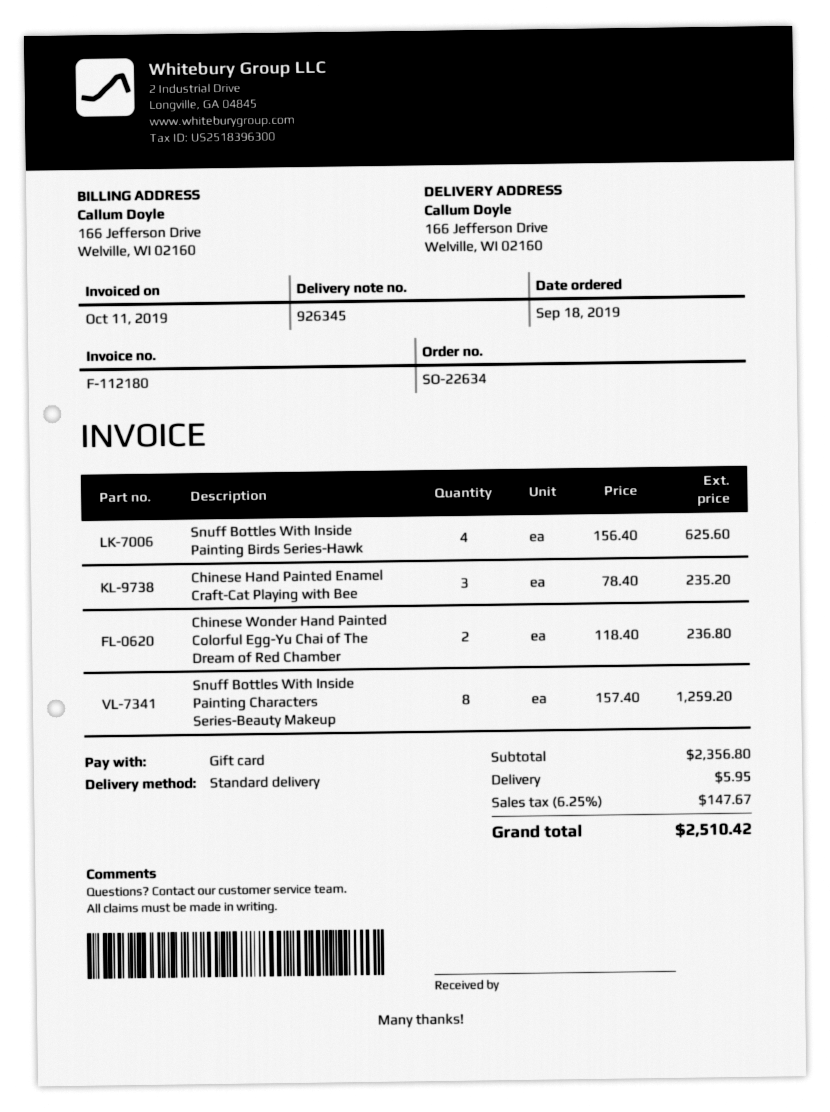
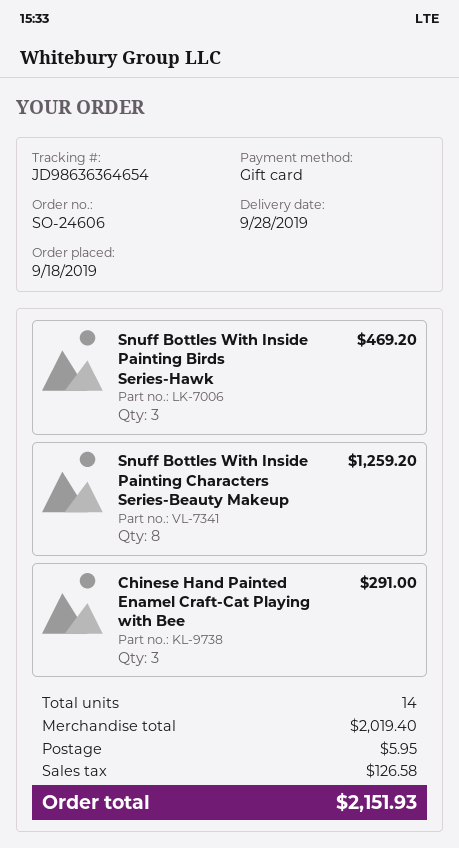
order number: SO-22634 -> SO-24606
Snuff Bottles With Inside Painting Birds Series-Hawk: 4 for 625.60 -> 3 for 469.20
Chinese Hand Painted Enamel Craft-Cat Playing with Bee: 3 for 235.20 -> 3 for 291.00
Chinese Wonder Hand Painted Colorful Egg-Yu Chai of The Dream of Red Chamber: 2 for 236.80 -> none
subtotal: 2356.80 -> 2019.40
tax: 147.67 -> 126.58
total: 2510.42 -> 2151.93

